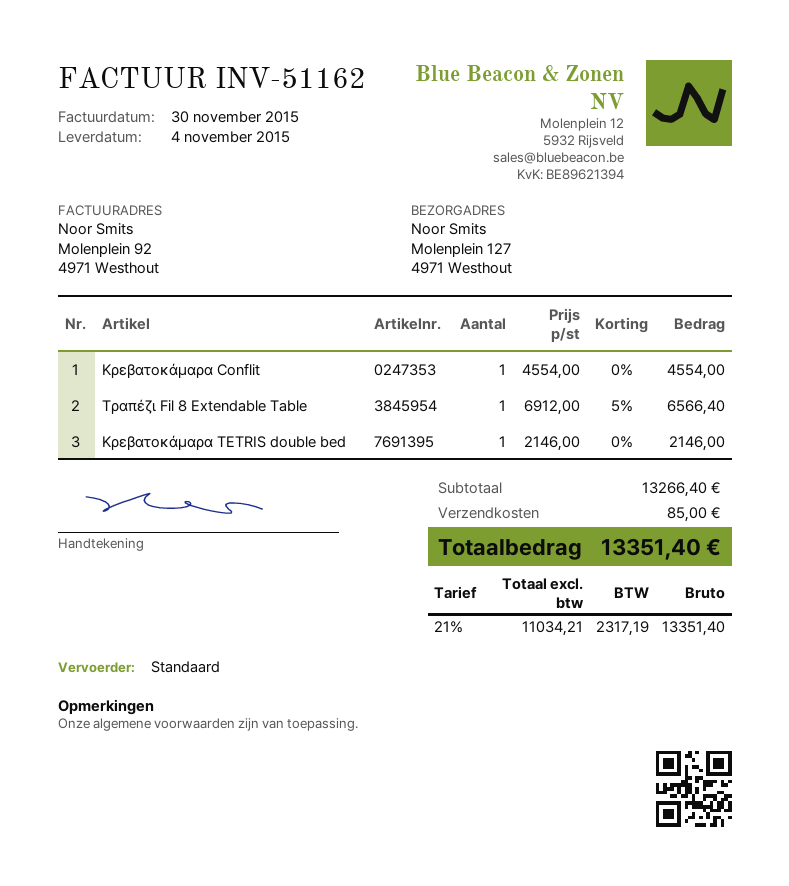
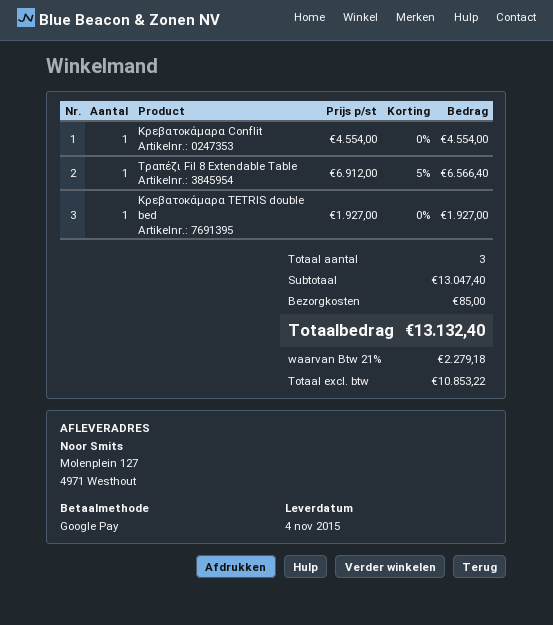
Κρεβατοκάμαρα TETRIS double bed: 1 x 2146.00 = 2146.00 -> 1 x 1927.00 = 1927.00
subtotal: 13266.40 -> 13047.40
net: 11034.21 -> 10853.22
tax: 21% = 2317.19 -> 21% = 2279.18
total: 13351.40 -> 13132.40

